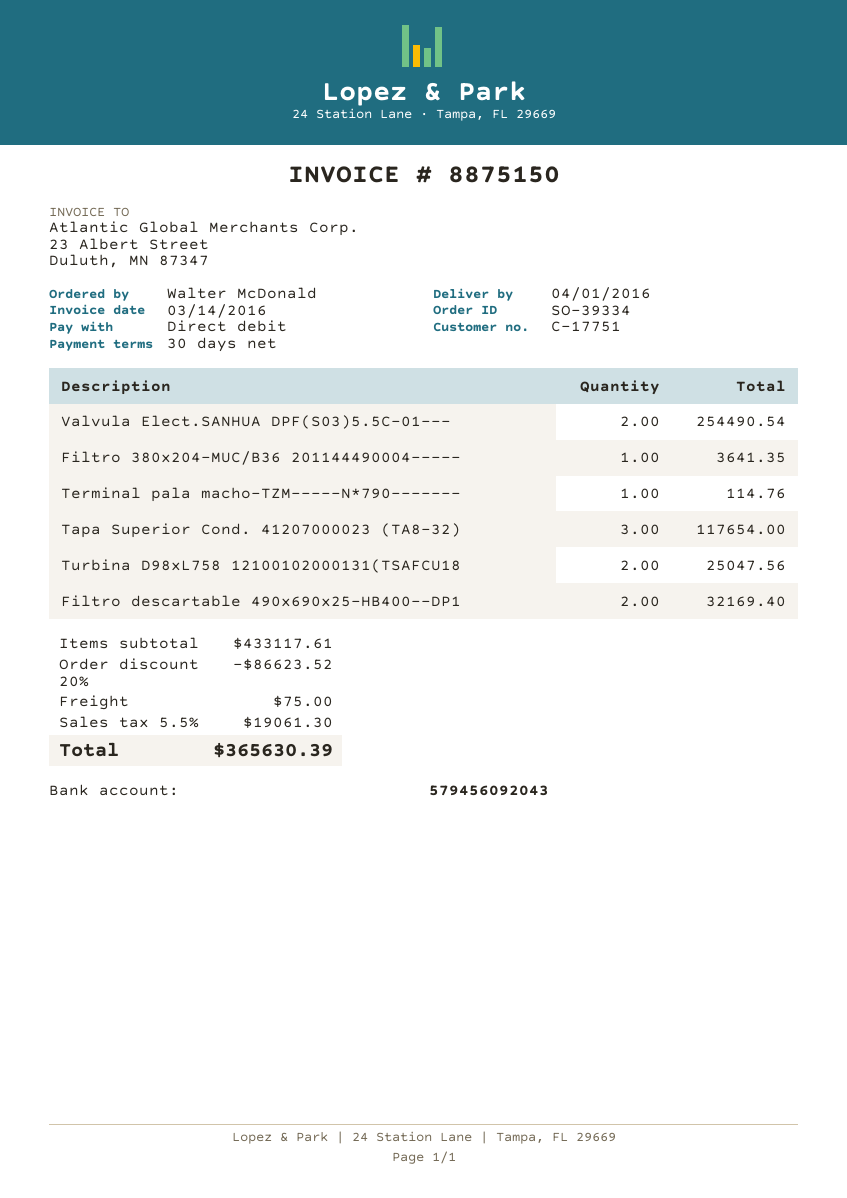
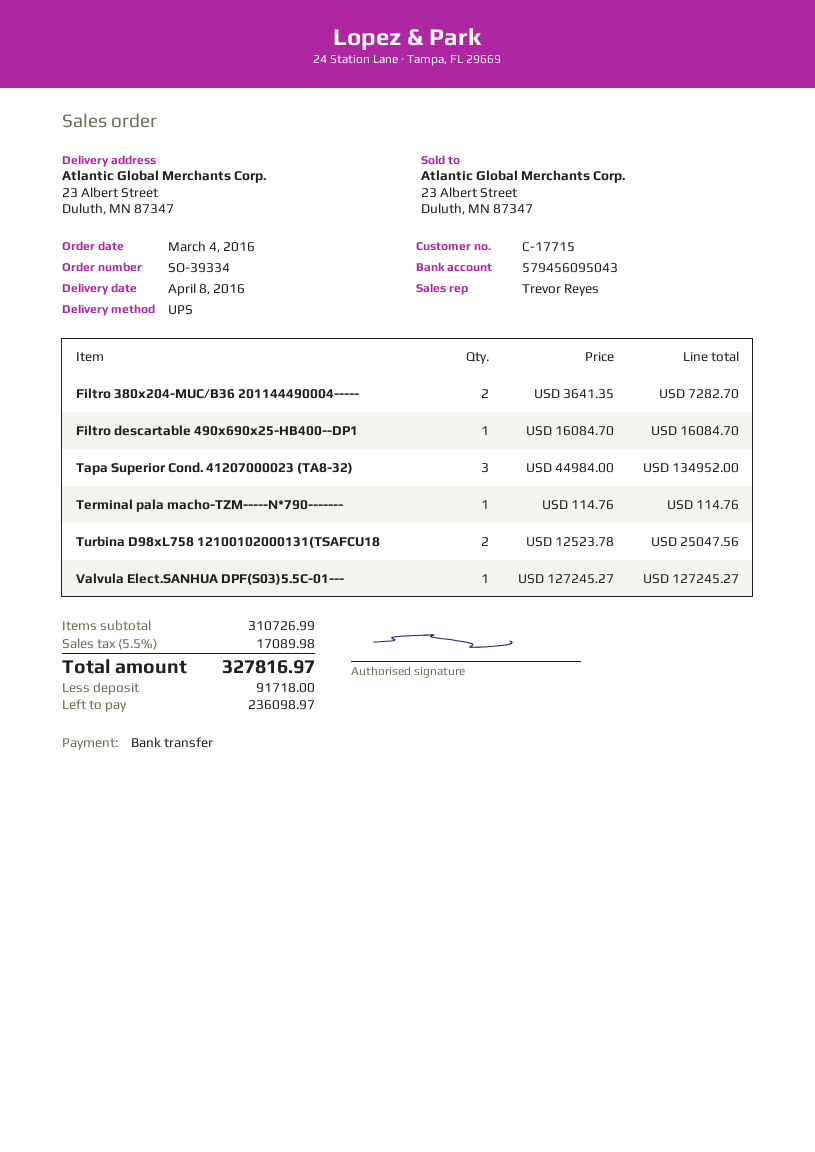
delivery date: 2016-04-01 -> 2016-04-08
customer number: C-17751 -> C-17715
payment method: direct debit -> bank transfer
bank account: 579456092043 -> 579456095043
Valvula Elect.SANHUA DPF(S03)5.5C-01---: 2 for 254490.54 -> 1 for 127245.27
Filtro 380x204-MUC/B36 201144490004-----: 1 for 3641.35 -> 2 for 7282.70
Tapa Superior Cond. 41207000023 (TA8-32): 3 for 117654.00 -> 3 for 134952.00
Filtro descartable 490x690x25-HB400--DP1: 2 for 32169.40 -> 1 for 16084.70
subtotal: 433117.61 -> 310726.99
discount: 20% = 86623.52 -> none
shipping: 75.00 -> none
tax: 5.5% = 19061.30 -> 5.5% = 17089.98
total: 365630.39 -> 327816.97

